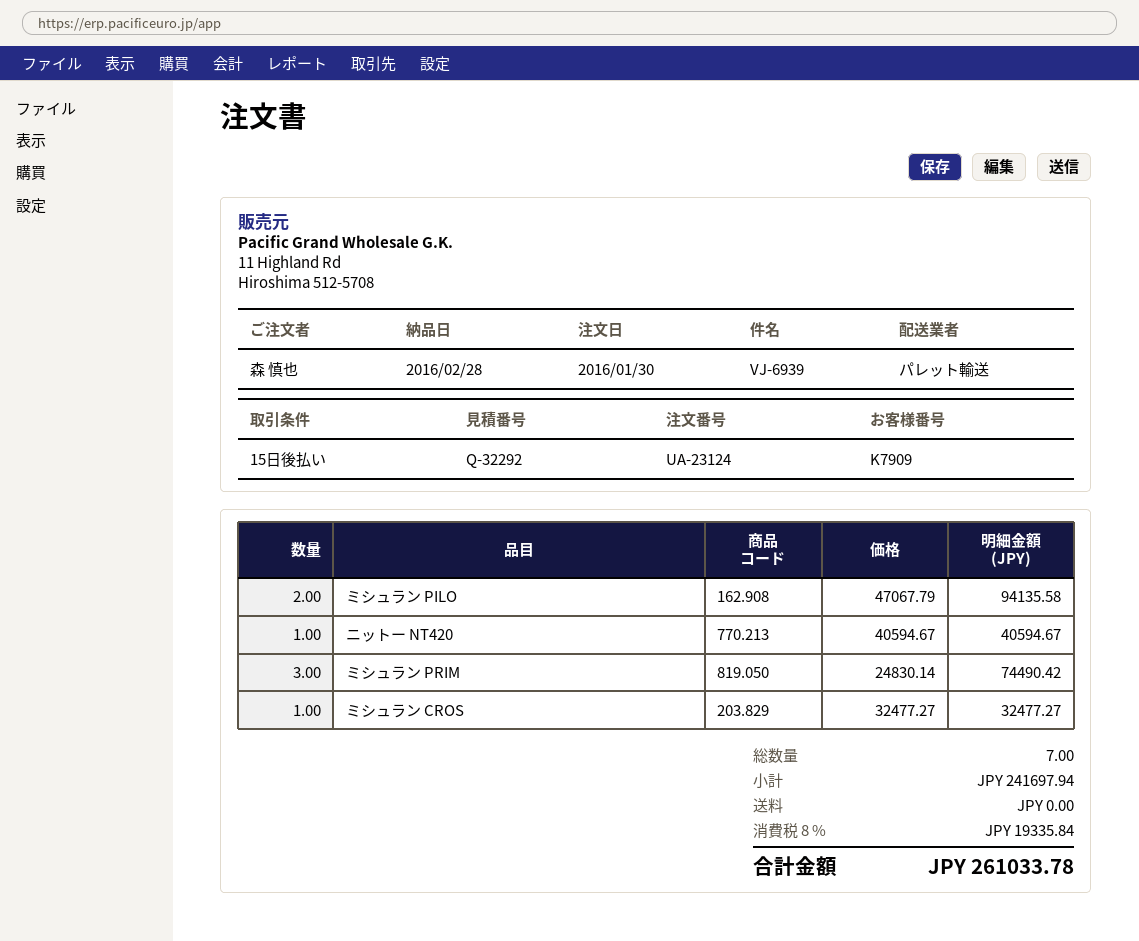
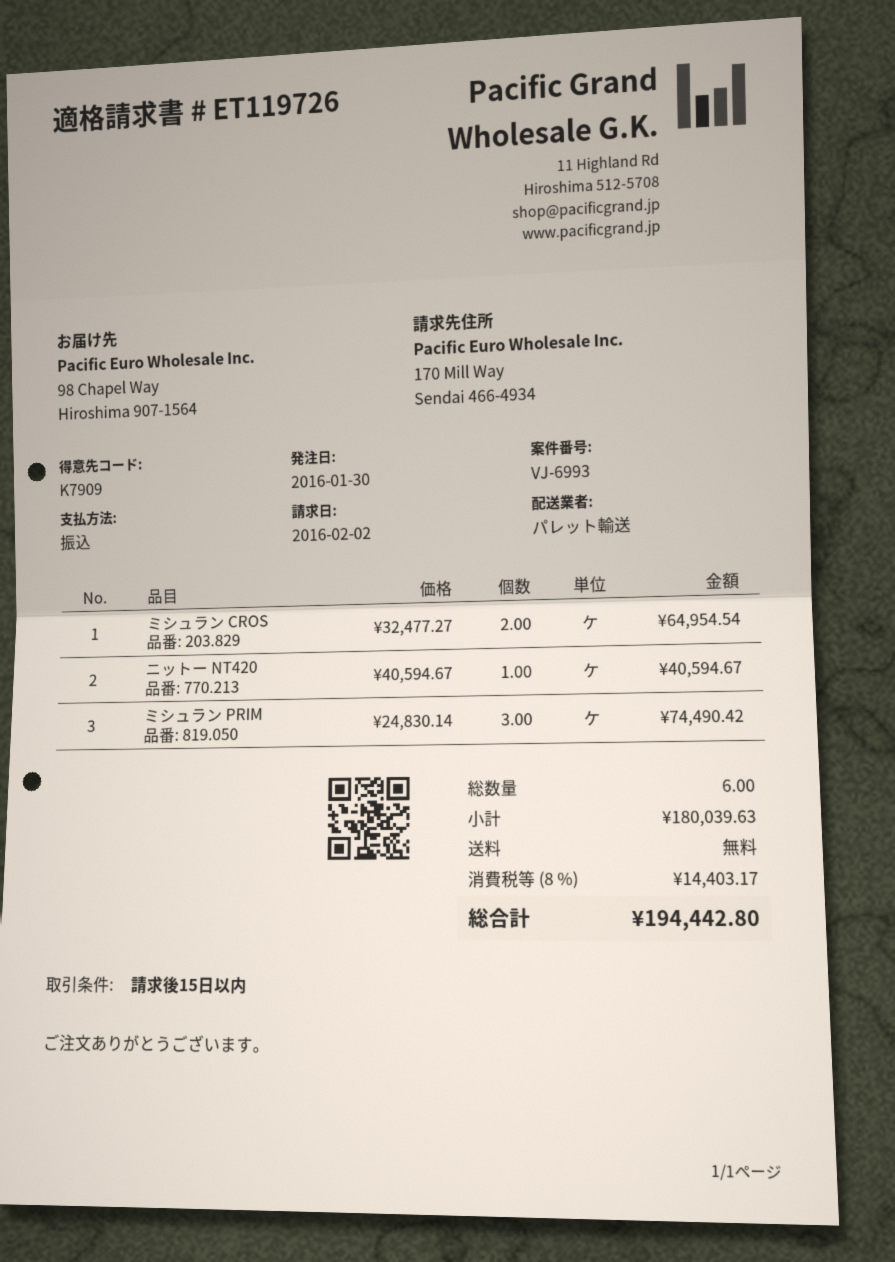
reference: VJ-6939 -> VJ-6993
ミシュラン PILO: 2 x 47067.79 = 94135.58 -> none
ミシュラン CROS: 1 x 32477.27 = 32477.27 -> 2 x 32477.27 = 64954.54
total quantity: 7 -> 6
subtotal: 241697.94 -> 180039.63
tax: 8% = 19335.84 -> 8% = 14403.17
total: 261033.78 -> 194442.80

